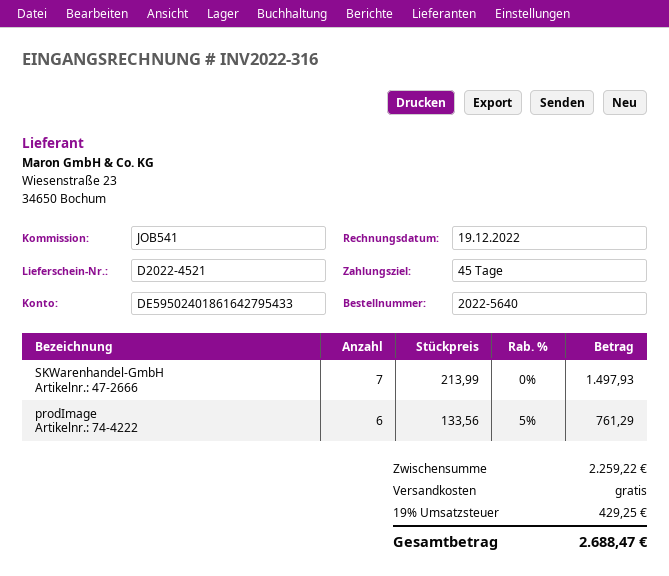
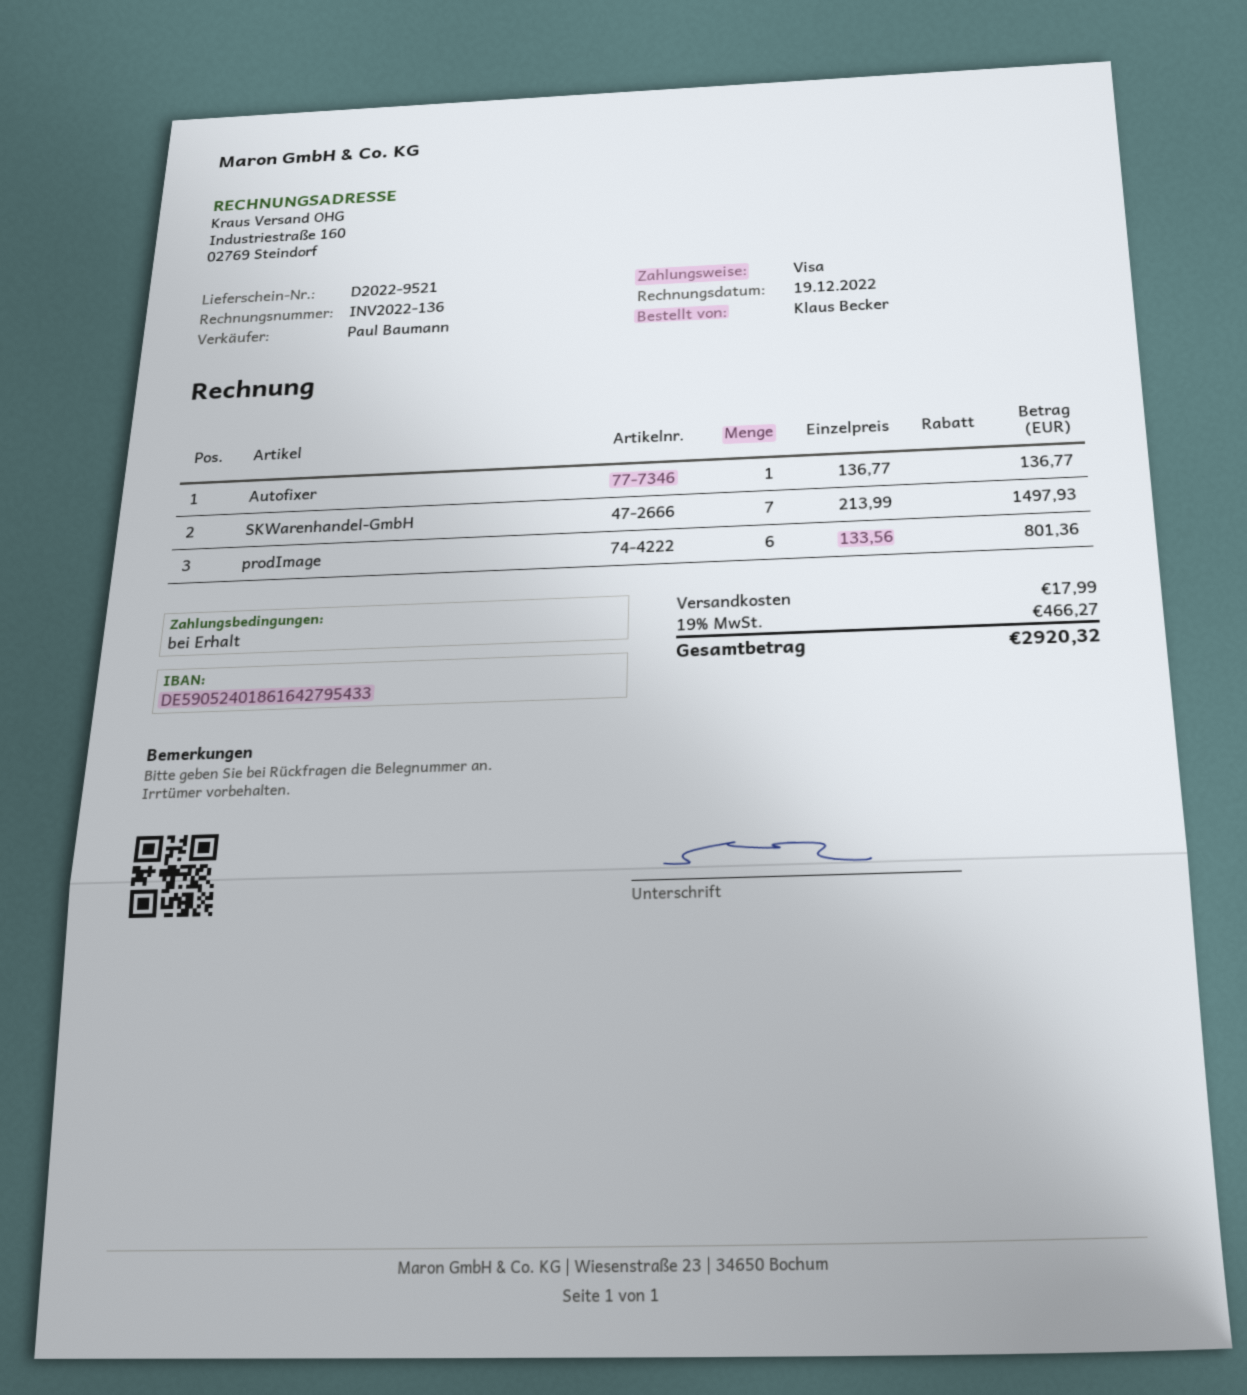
delivery note number: D2022-4521 -> D2022-9521
invoice number: INV2022-316 -> INV2022-136
payment terms: 45 days -> on receipt
bank account: DE59502401861642795433 -> DE59052401861642795433
prodImage: 6 x 133.56 - 5% = 761.29 -> 6 x 133.56 = 801.36
Autofixer: none -> 1 x 136.77 = 136.77
shipping: 0.00 -> 17.99
tax: 19% = 429.25 -> 19% = 466.27
total: 2688.47 -> 2920.32

